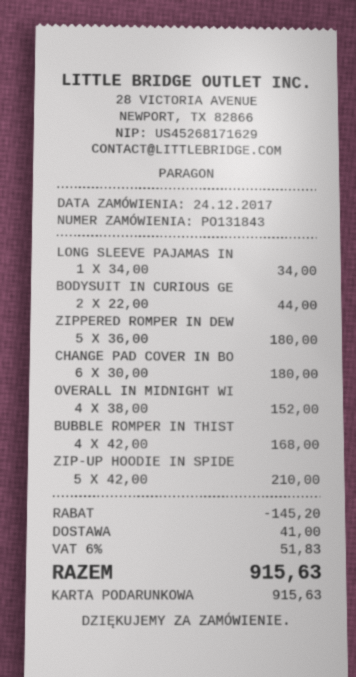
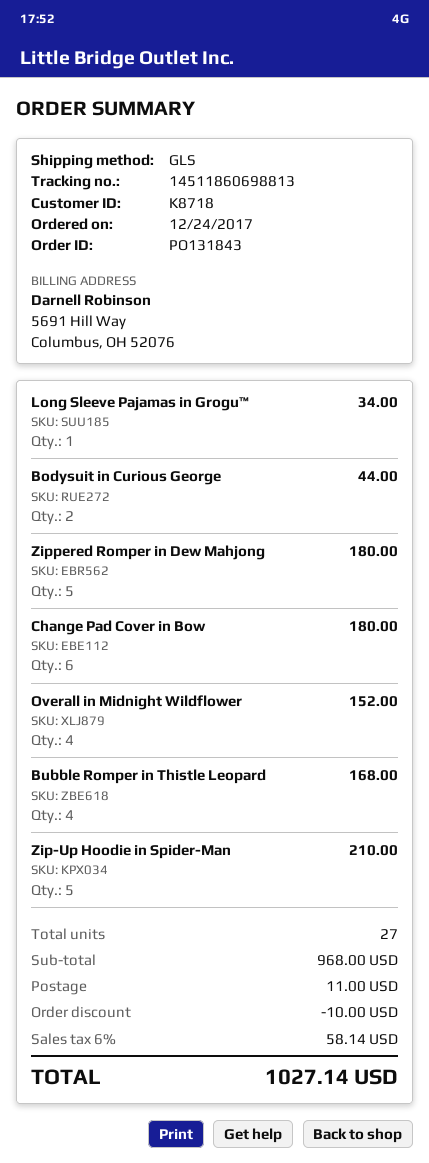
discount: 145.20 -> 10.00
shipping: 41.00 -> 11.00
tax: 6% = 51.83 -> 6% = 58.14
total: 915.63 -> 1027.14

